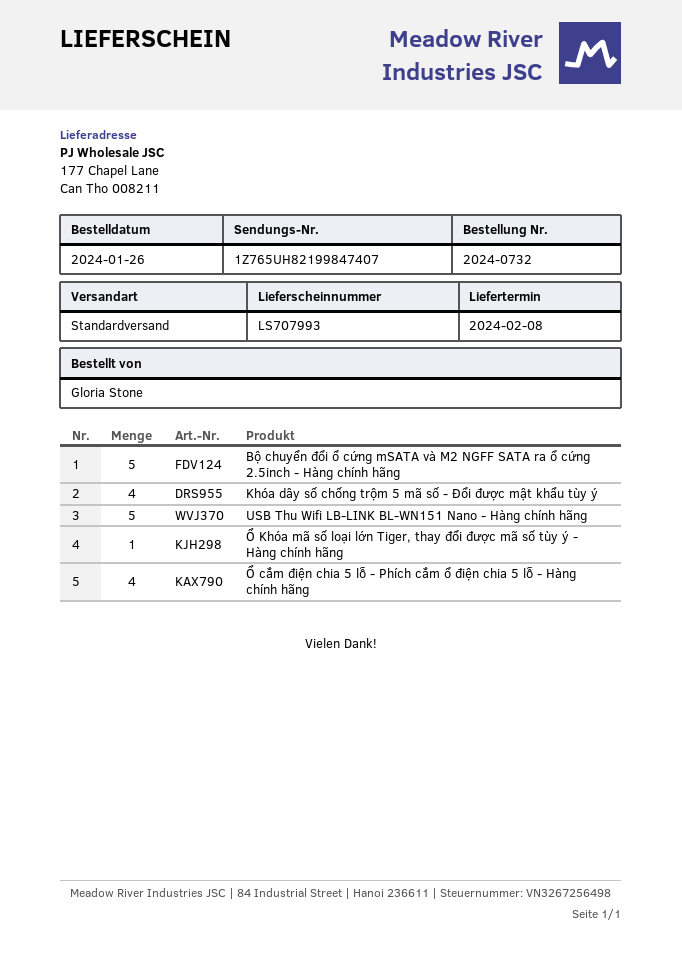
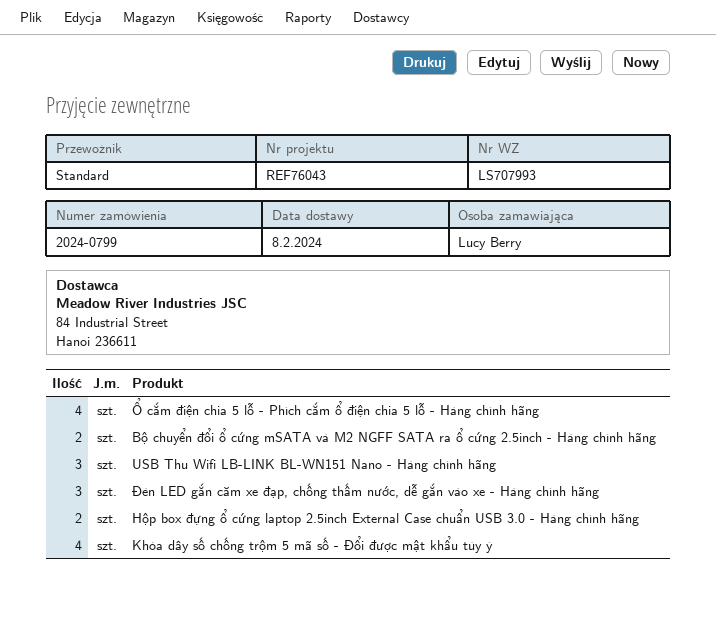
order number: 2024-0732 -> 2024-0799
ordered by: Gloria Stone -> Lucy Berry
Bộ chuyển đổi ổ cứng mSATA và M2 NGFF SATA ra ổ cứng 2.5inch - Hàng chính hãng: 5 -> 2
USB Thu Wifi LB-LINK BL-WN151 Nano - Hàng chính hãng: 5 -> 3
Ổ Khóa mã số loại lớn Tiger, thay đổi được mã số tùy ý - Hàng chính hãng: 1 -> none
Đèn LED gắn căm xe đạp, chống thấm nước, dễ gắn vào xe - Hàng chính hãng: none -> 3
Hộp box đựng ổ cứng laptop 2.5inch External Case chuẩn USB 3.0 - Hàng chính hãng: none -> 2

